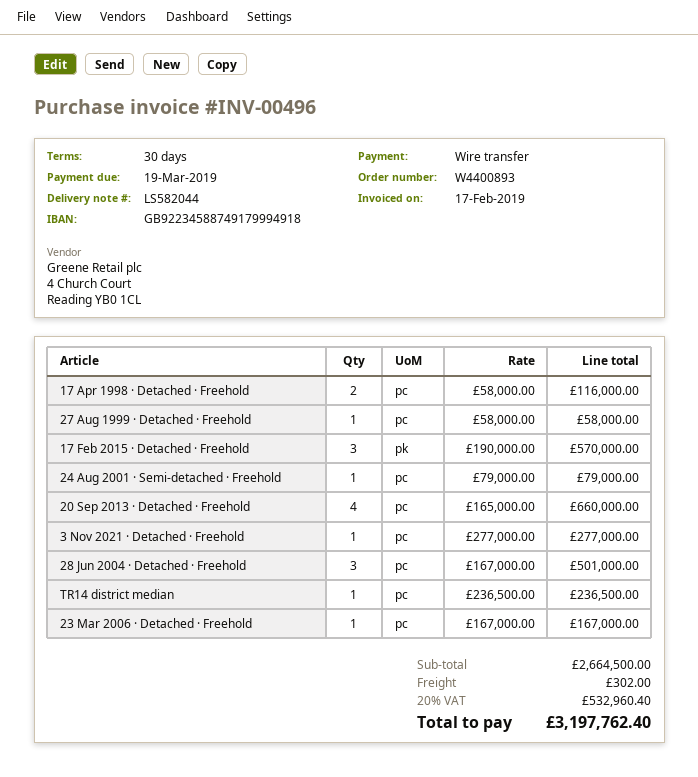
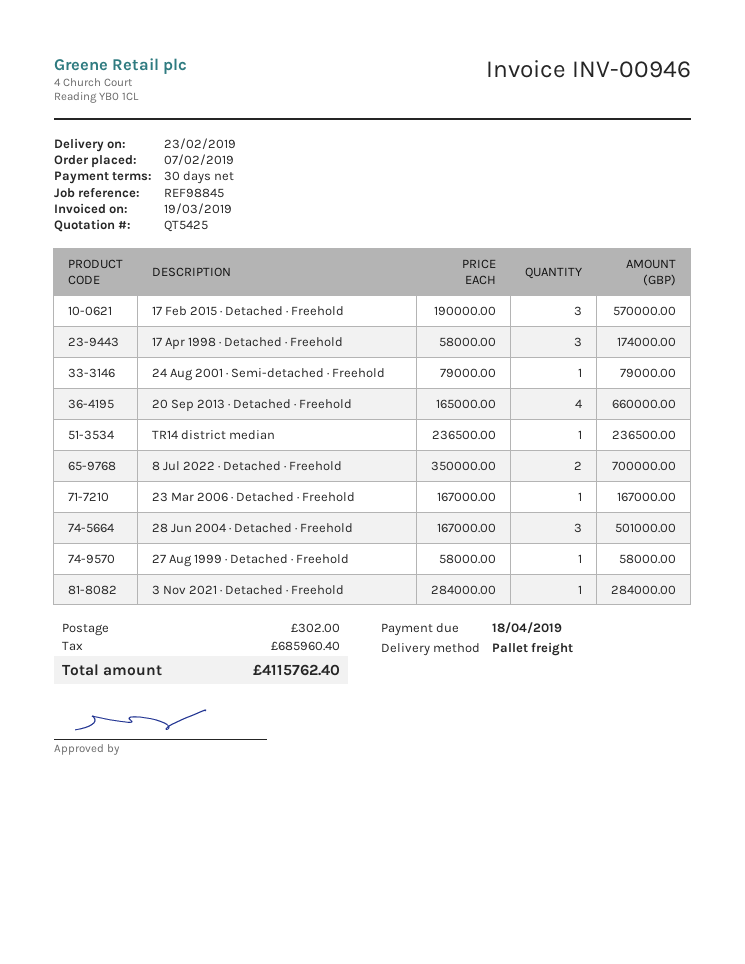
invoice number: INV-00496 -> INV-00946
invoice date: 2019-02-17 -> 2019-03-19
due date: 2019-03-19 -> 2019-04-18
17 Apr 1998 · Detached · Freehold: 2 x 58000.00 = 116000.00 -> 3 x 58000.00 = 174000.00
3 Nov 2021 · Detached · Freehold: 1 x 277000.00 = 277000.00 -> 1 x 284000.00 = 284000.00
8 Jul 2022 · Detached · Freehold: none -> 2 x 350000.00 = 700000.00
tax: 532960.40 -> 685960.40
total: 3197762.40 -> 4115762.40

